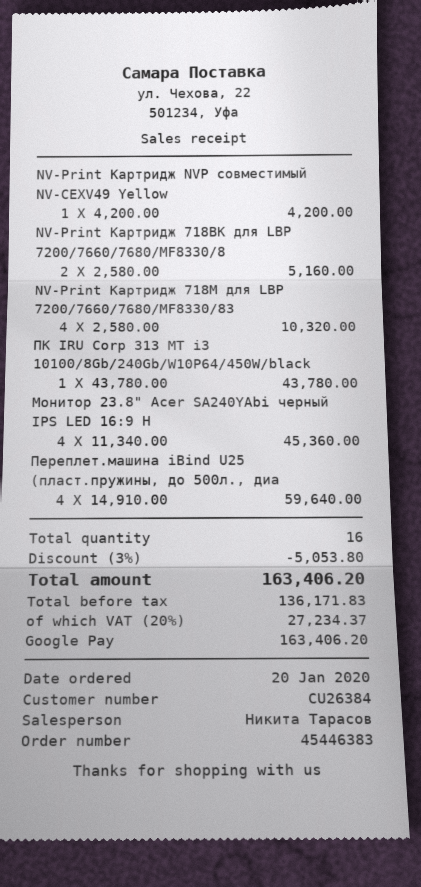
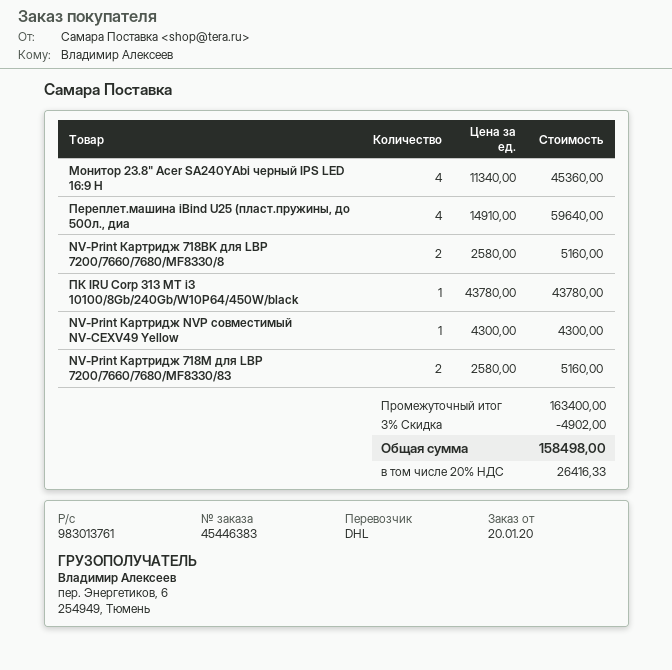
NV-Print Картридж NVР совместимый NV-CEXV49 Yellow: 1 x 4200.00 = 4200.00 -> 1 x 4300.00 = 4300.00
NV-Print Картридж 718M для LBP 7200/7660/7680/MF8330/83: 4 x 2580.00 = 10320.00 -> 2 x 2580.00 = 5160.00
discount: 3% = 5053.80 -> 3% = 4902.00
tax: 20% = 27234.37 -> 20% = 26416.33
total: 163406.20 -> 158498.00

